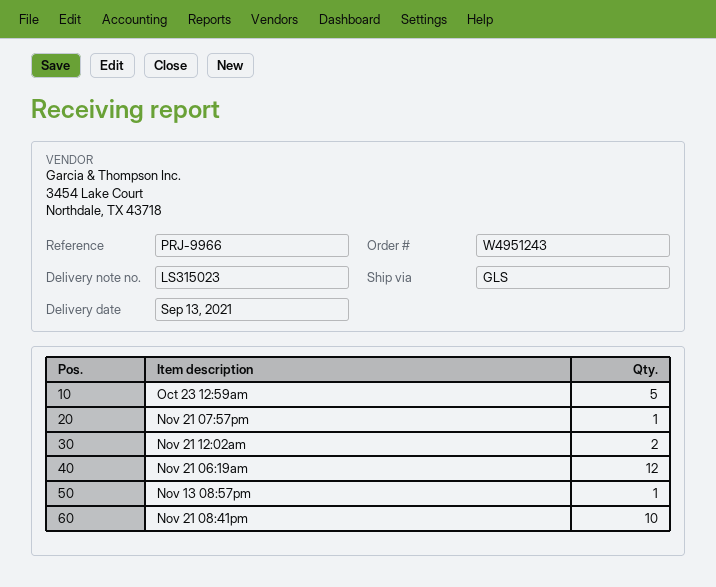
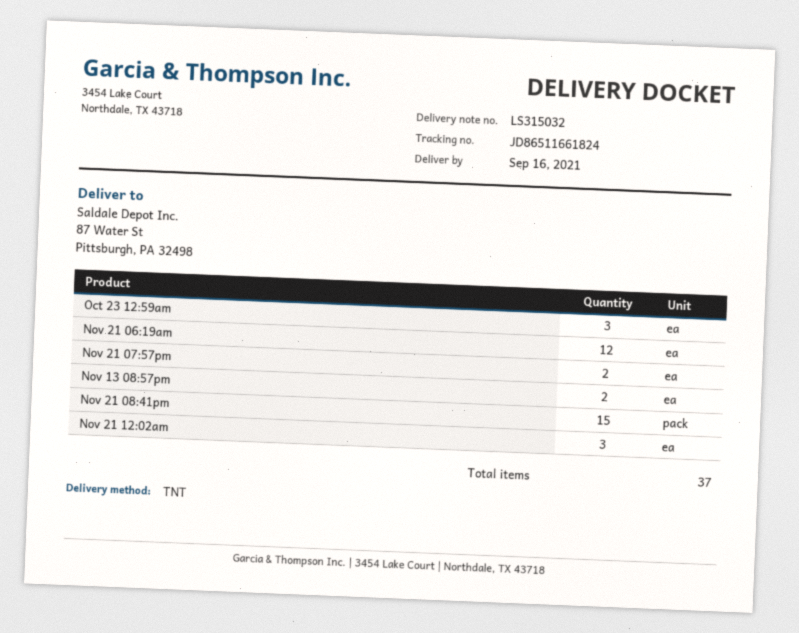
delivery note number: LS315023 -> LS315032
delivery date: 2021-09-13 -> 2021-09-16
shipping method: GLS -> TNT
Oct 23 12:59am: 5 -> 3
Nov 21 07:57pm: 1 -> 2
Nov 21 12:02am: 2 -> 3
Nov 13 08:57pm: 1 -> 2
Nov 21 08:41pm: 10 -> 15

